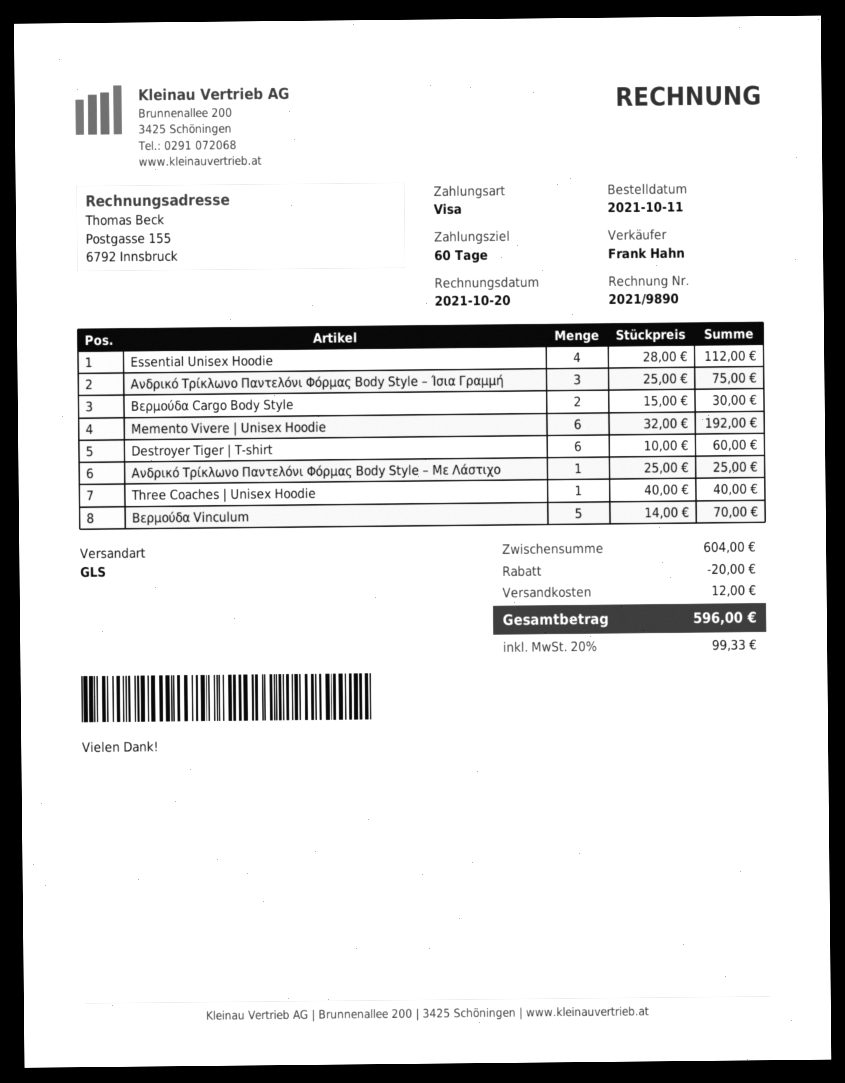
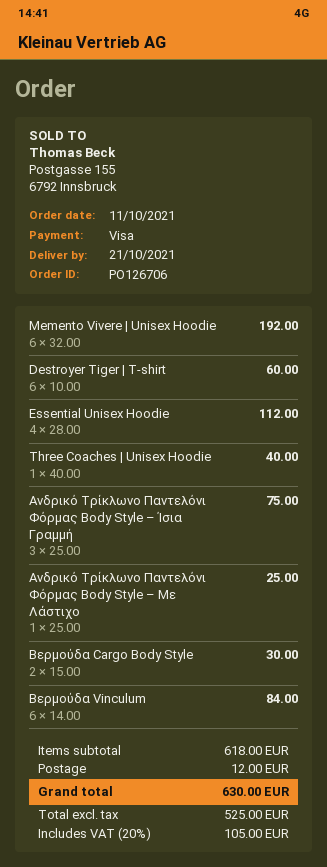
Βερμούδα Vinculum: 5 x 14.00 = 70.00 -> 6 x 14.00 = 84.00
subtotal: 604.00 -> 618.00
discount: 20.00 -> none
tax: 20% = 99.33 -> 20% = 105.00
total: 596.00 -> 630.00

